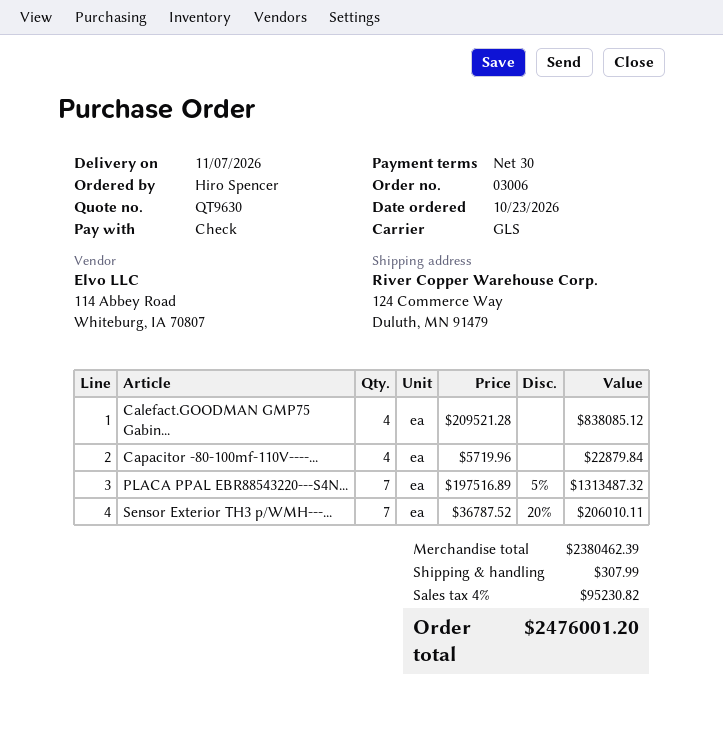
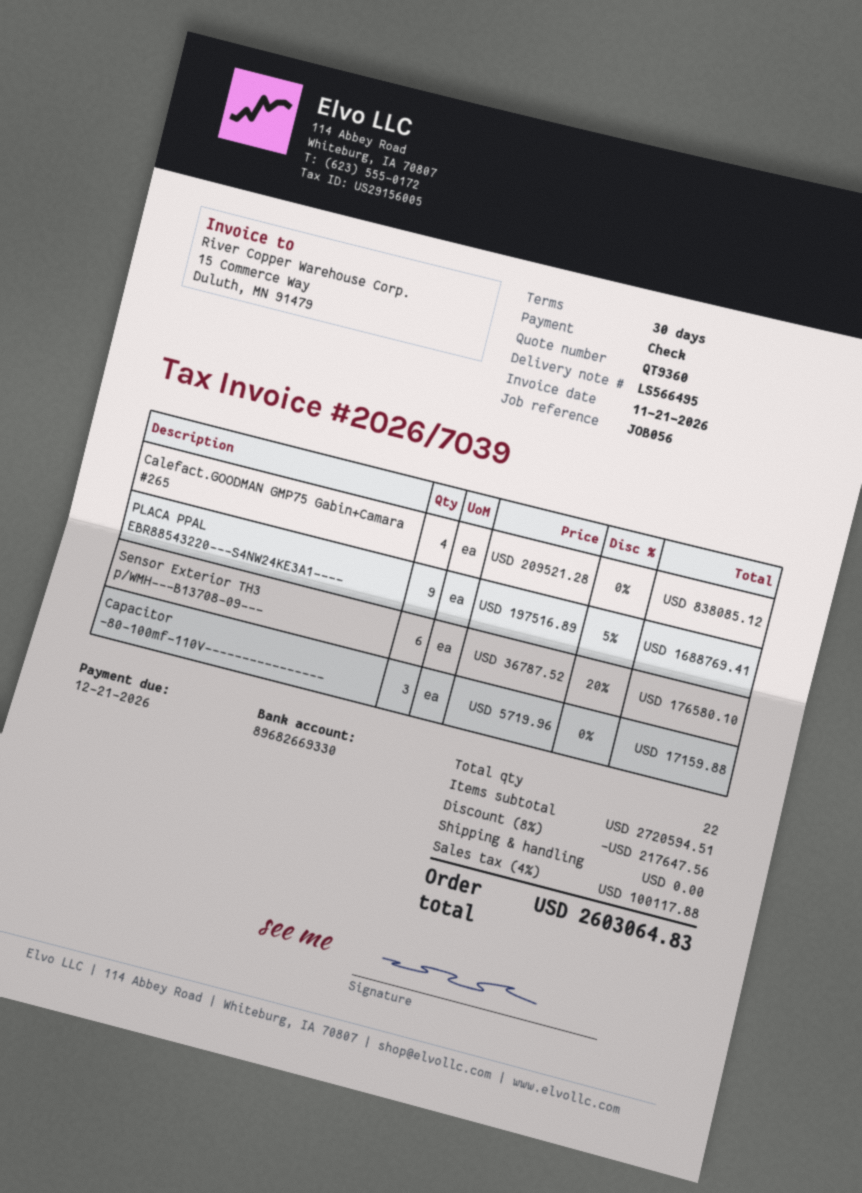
quote number: QT9630 -> QT9360
Capacitor -80-100mf-110V----...: 4 x 5719.96 = 22879.84 -> 3 x 5719.96 = 17159.88
PLACA PPAL EBR88543220---S4N...: 7 x 197516.89 - 5% = 1313487.32 -> 9 x 197516.89 - 5% = 1688769.41
Sensor Exterior TH3 p/WMH---...: 7 x 36787.52 - 20% = 206010.11 -> 6 x 36787.52 - 20% = 176580.10
subtotal: 2380462.39 -> 2720594.51
discount: none -> 8% = 217647.56
shipping: 307.99 -> 0.00
tax: 4% = 95230.82 -> 4% = 100117.88
total: 2476001.20 -> 2603064.83

